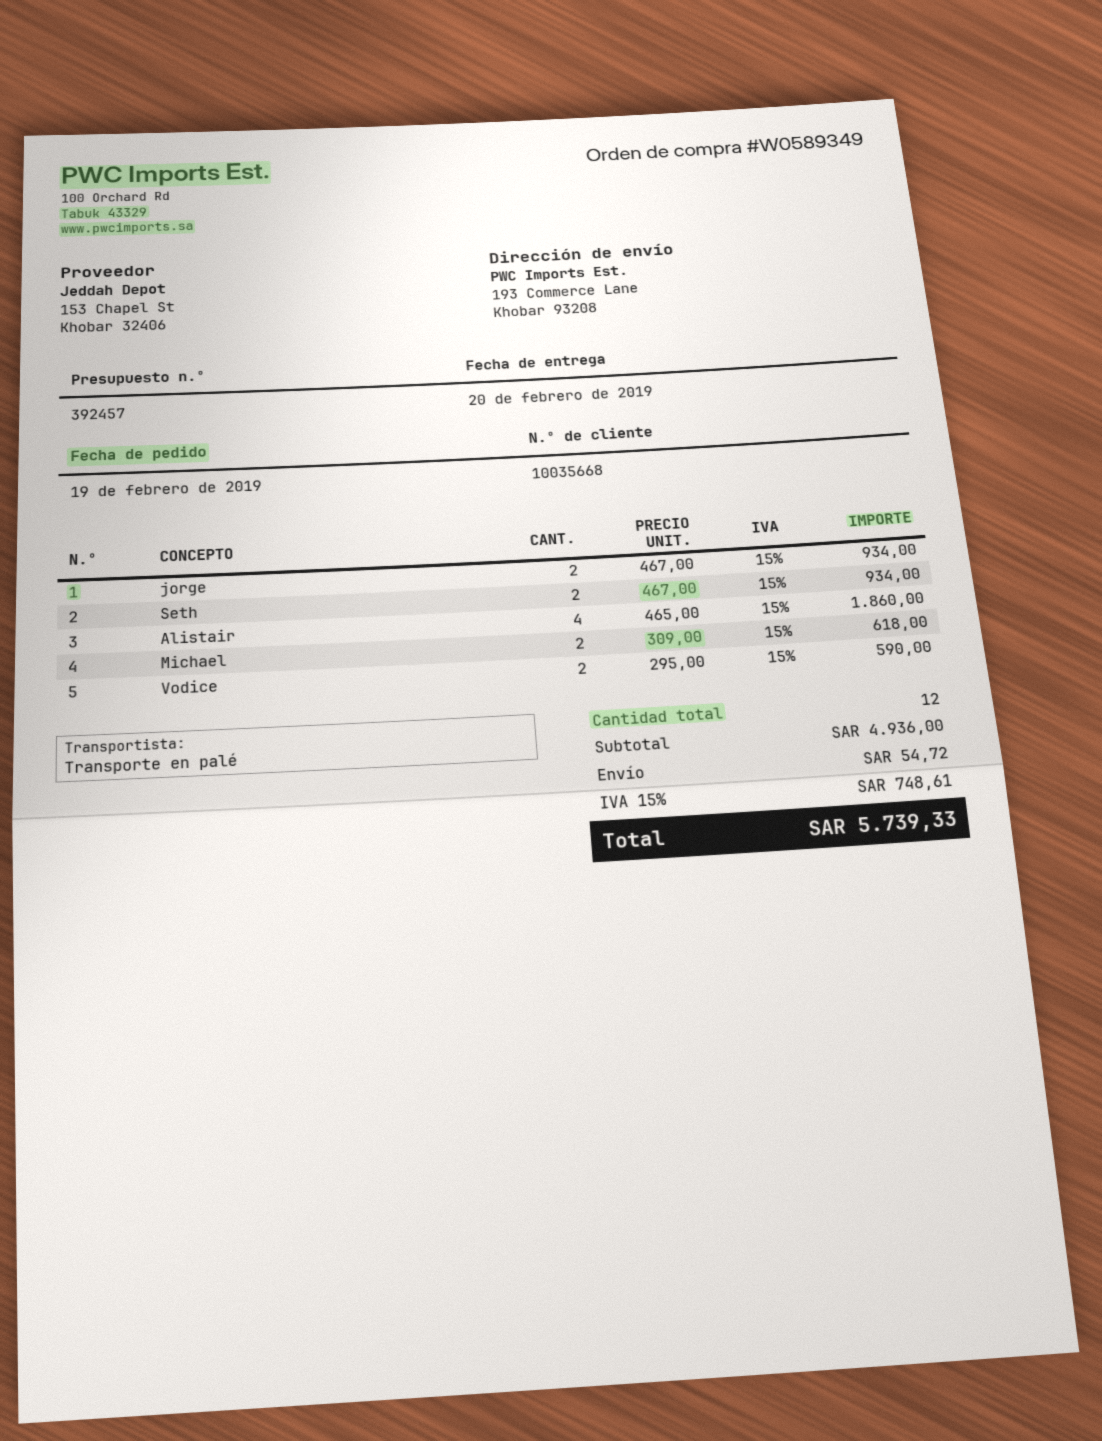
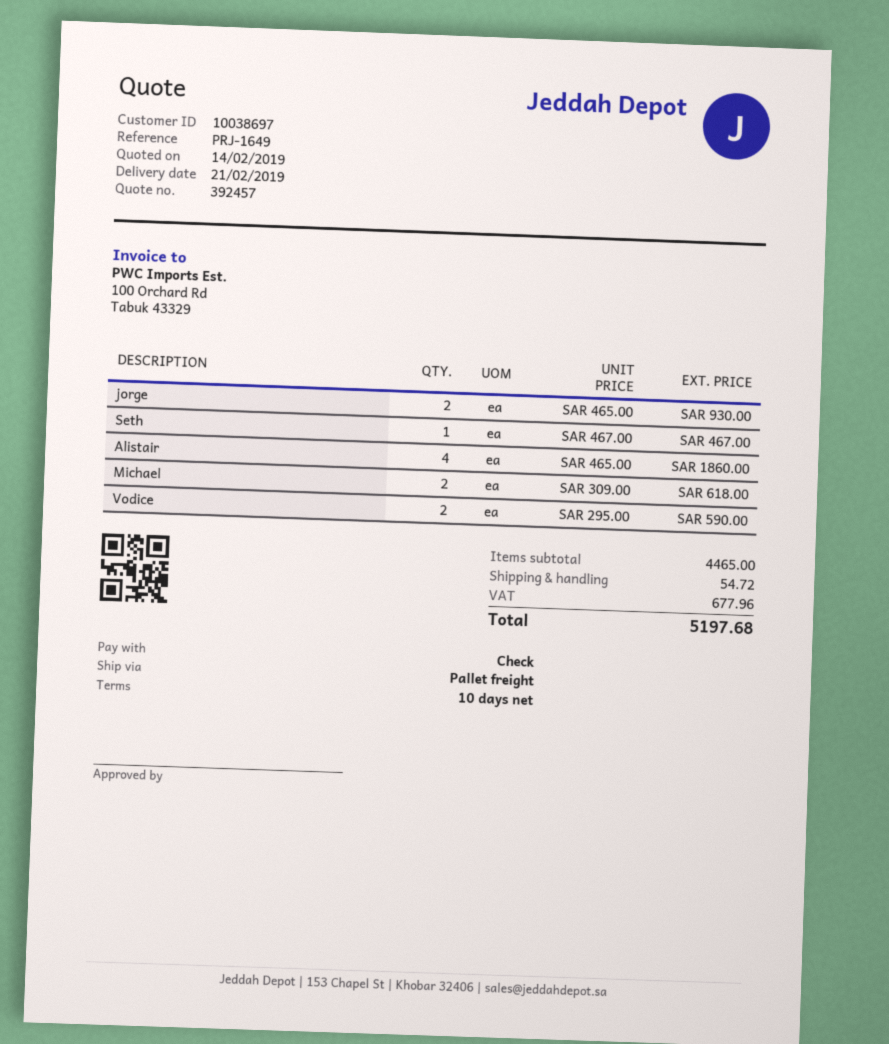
delivery date: 2019-02-20 -> 2019-02-21
customer number: 10035668 -> 10038697
jorge: 2 x 467.00 = 934.00 -> 2 x 465.00 = 930.00
Seth: 2 x 467.00 = 934.00 -> 1 x 467.00 = 467.00
subtotal: 4936.00 -> 4465.00
tax: 748.61 -> 677.96
total: 5739.33 -> 5197.68

